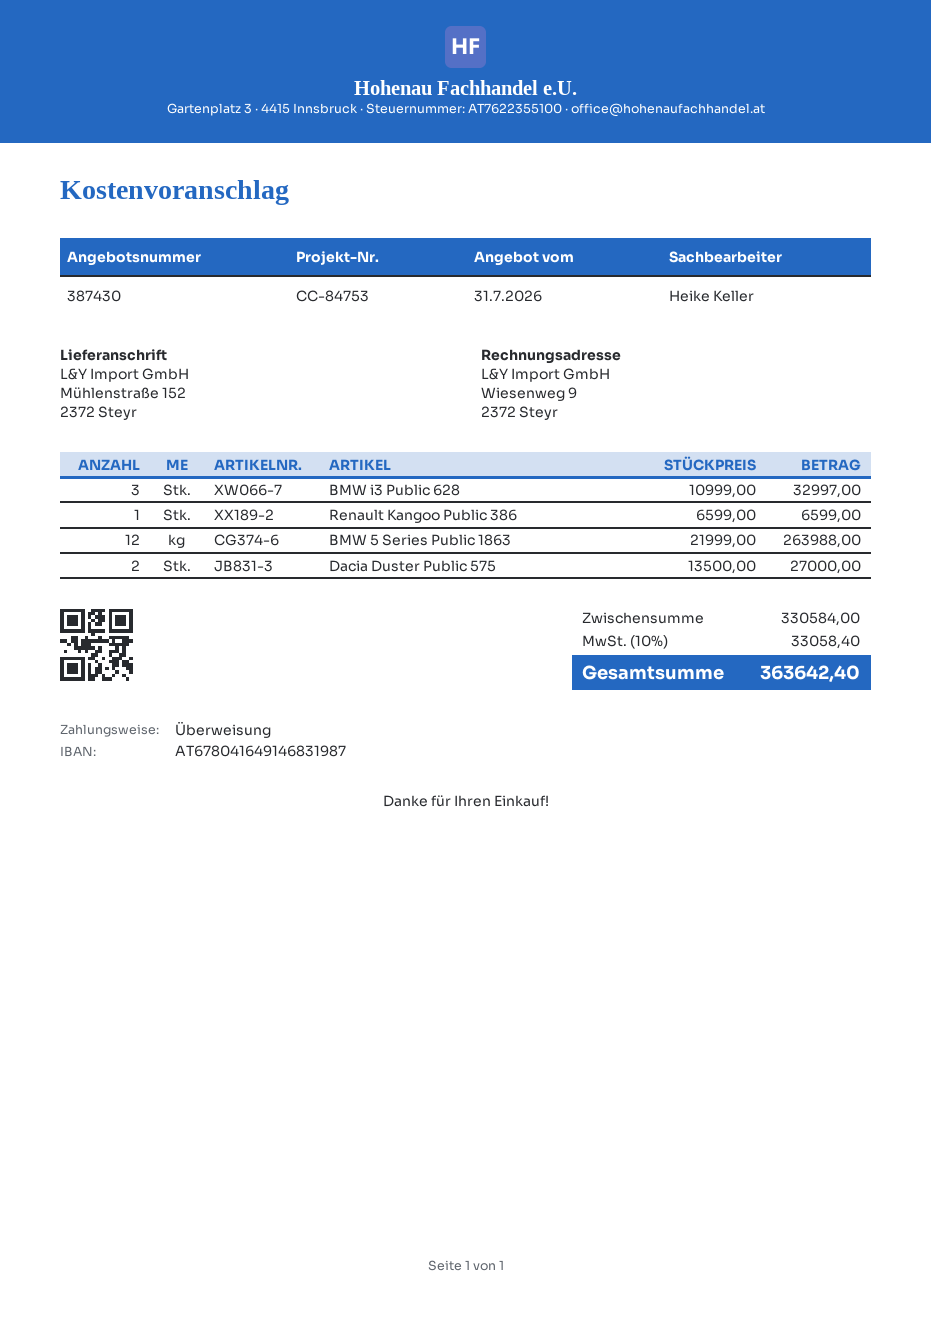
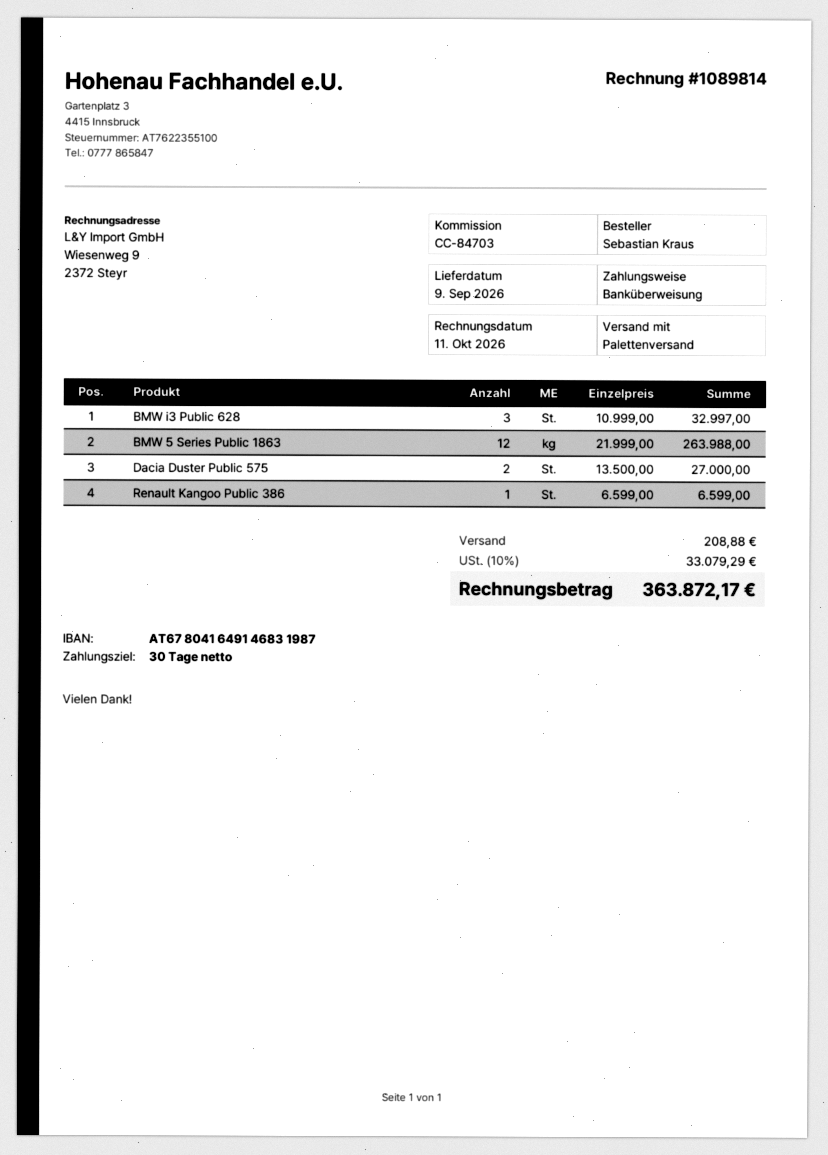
reference: CC-84753 -> CC-84703
shipping: none -> 208.88
tax: 10% = 33058.40 -> 10% = 33079.29
total: 363642.40 -> 363872.17

